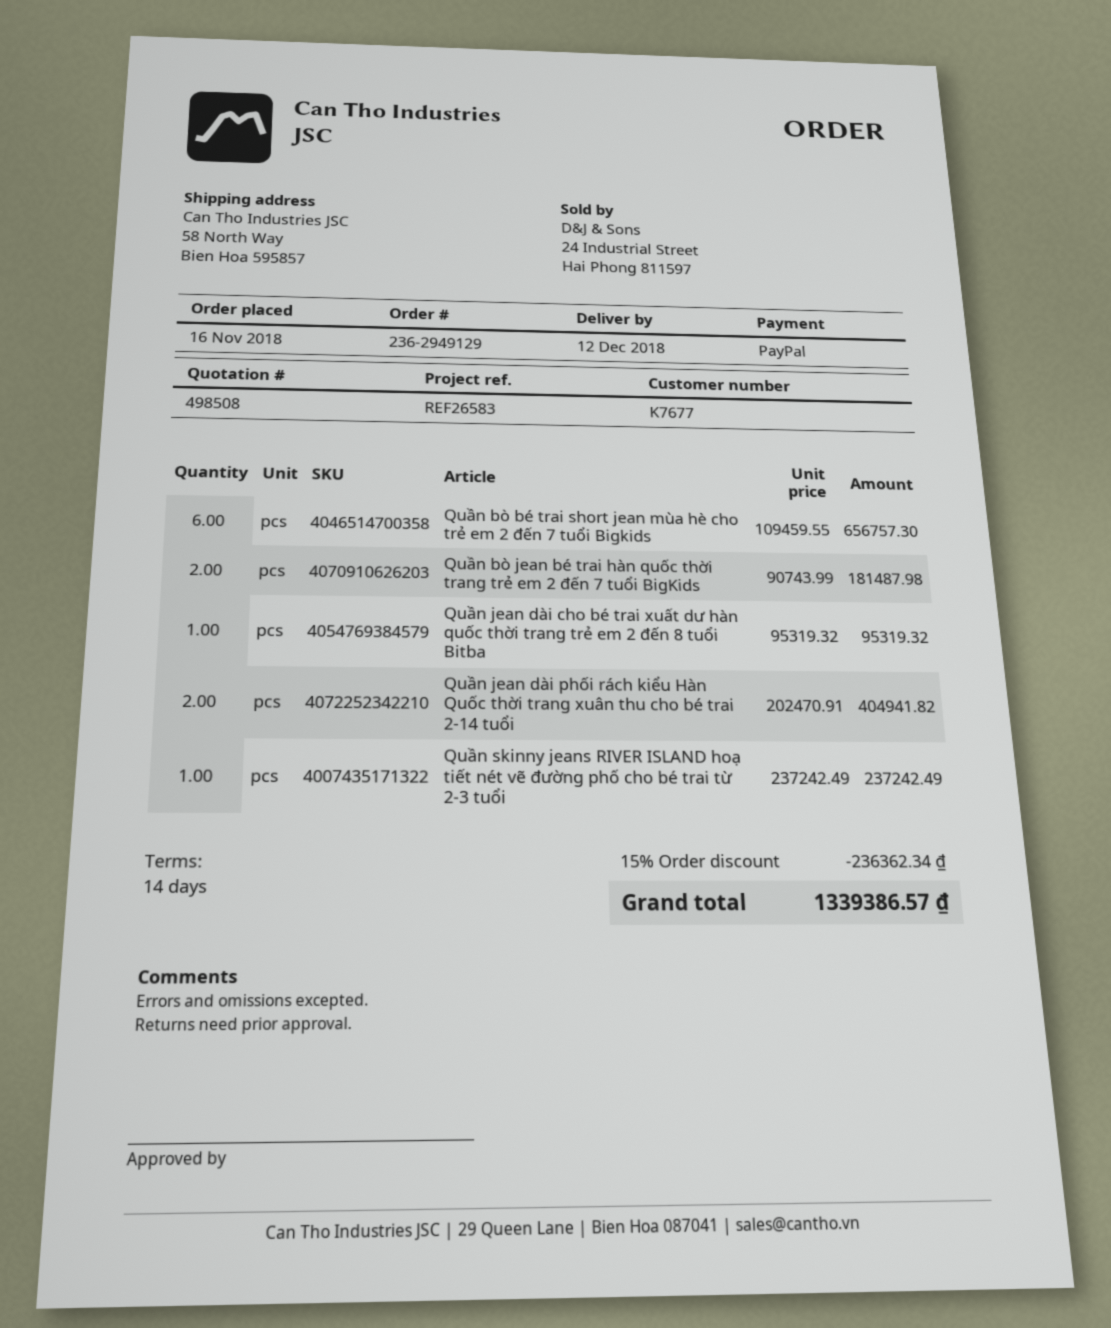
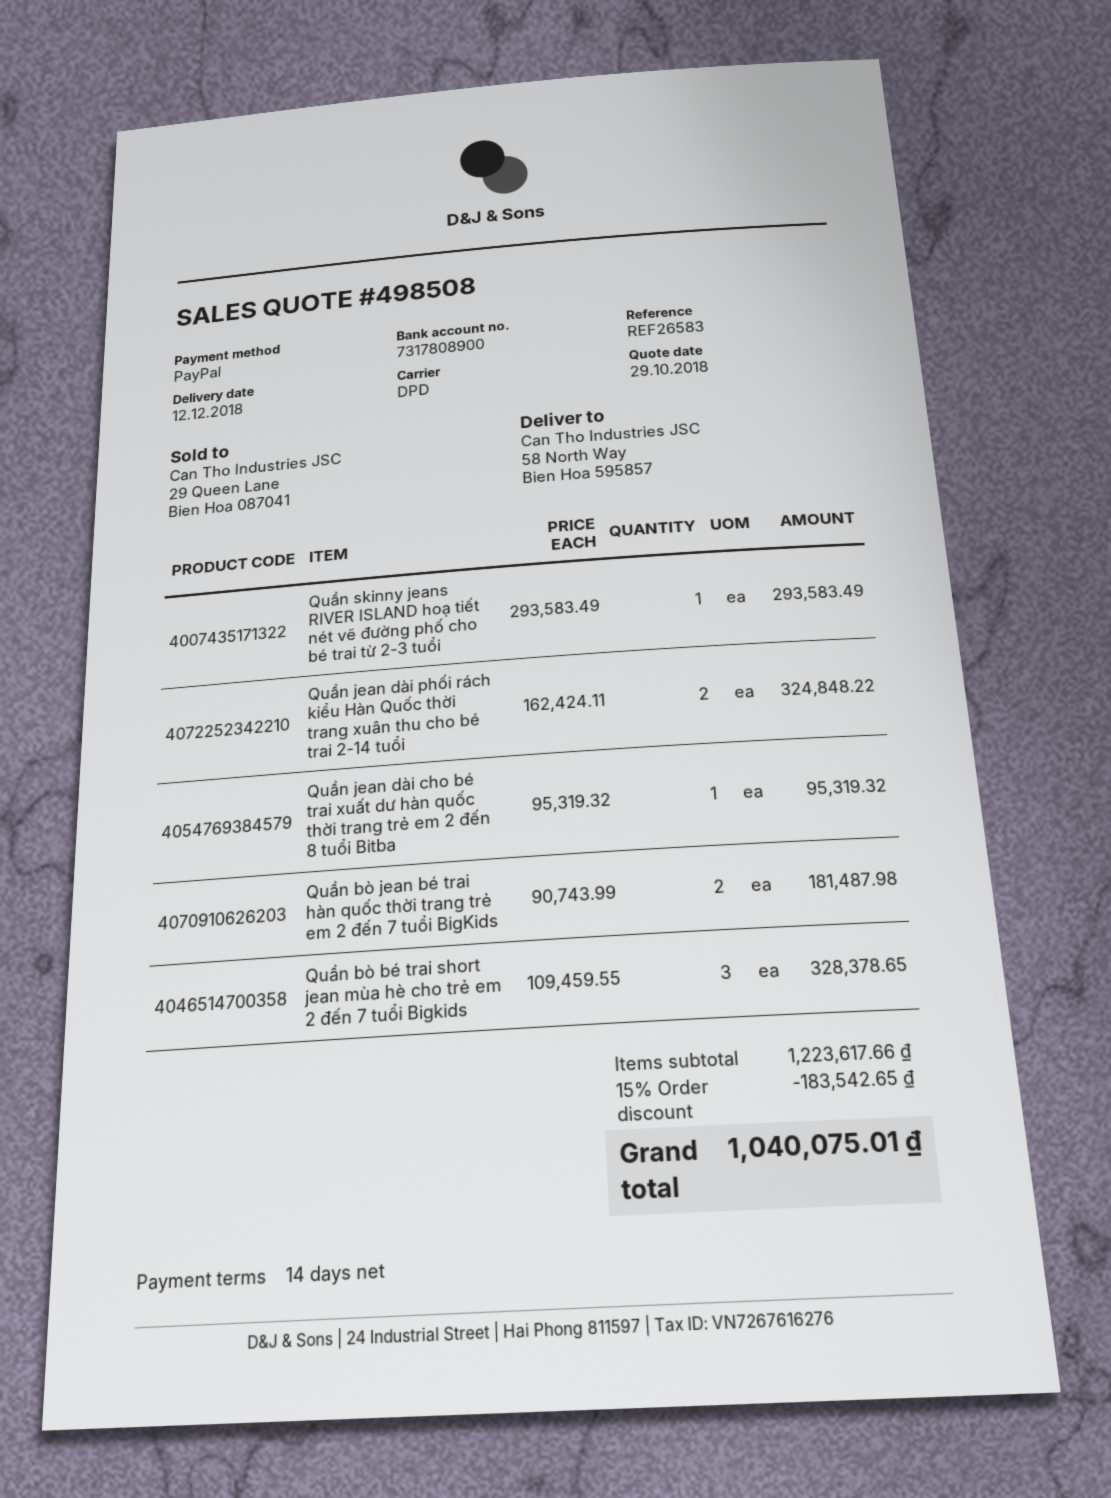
Quần bò bé trai short jean mùa hè cho trẻ em 2 đến 7 tuổi Bigkids: 6 x 109459.55 = 656757.30 -> 3 x 109459.55 = 328378.65
Quần jean dài phối rách kiểu Hàn Quốc thời trang xuân thu cho bé trai 2-14 tuổi: 2 x 202470.91 = 404941.82 -> 2 x 162424.11 = 324848.22
Quần skinny jeans RIVER ISLAND hoạ tiết nét vẽ đường phố cho bé trai từ 2-3 tuổi: 1 x 237242.49 = 237242.49 -> 1 x 293583.49 = 293583.49
discount: 15% = 236362.34 -> 15% = 183542.65
total: 1339386.57 -> 1040075.01

